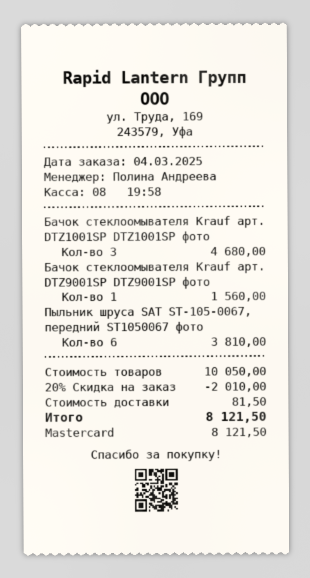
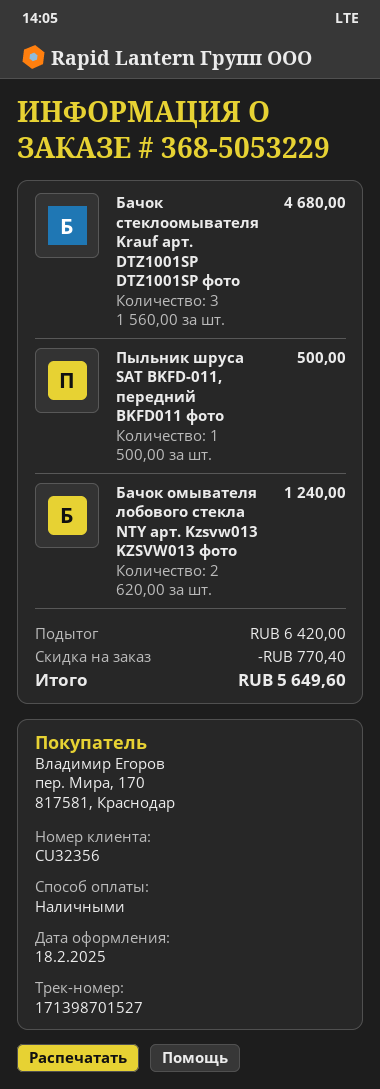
order date: 2025-03-04 -> 2025-02-18
payment method: Mastercard -> cash
Бачок стеклоомывателя Krauf арт. DTZ9001SP DTZ9001SP фото: 1 for 1560.00 -> none
Пыльник шруса SAT ST-105-0067, передний ST1050067 фото: 6 for 3810.00 -> none
Пыльник шруса SAT BKFD-011, передний BKFD011 фото: none -> 1 for 500.00
Бачок омывателя лобового стекла NTY арт. Kzsvw013 KZSVW013 фото: none -> 2 for 1240.00
subtotal: 10050.00 -> 6420.00
discount: 2010.00 -> 770.40
shipping: 81.50 -> none
total: 8121.50 -> 5649.60

